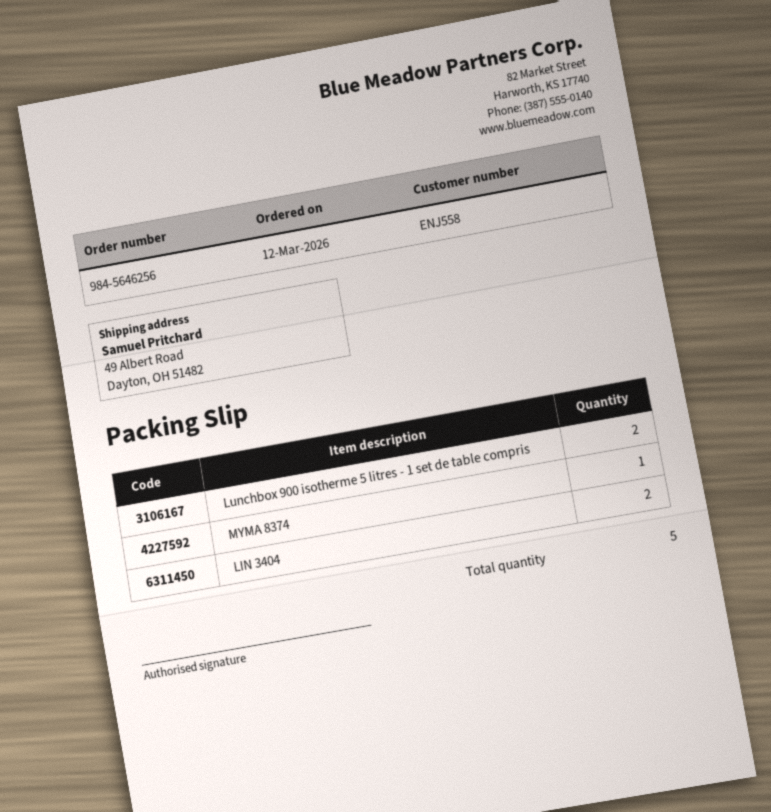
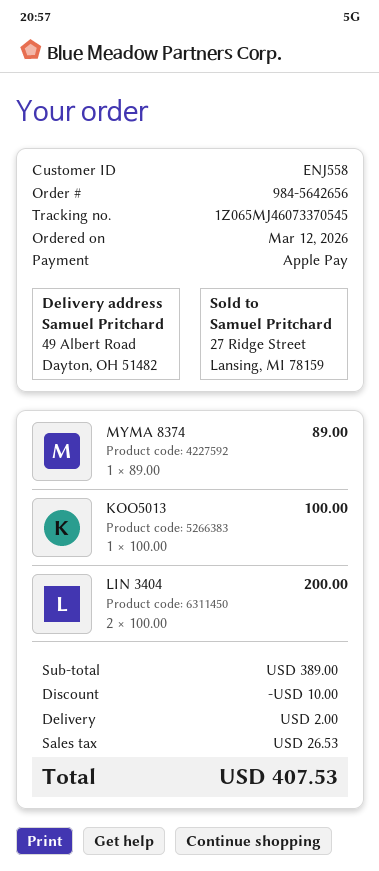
order number: 984-5646256 -> 984-5642656
Lunchbox 900 isotherme 5 litres - 1 set de table compris: 2 -> none
KOO5013: none -> 1

